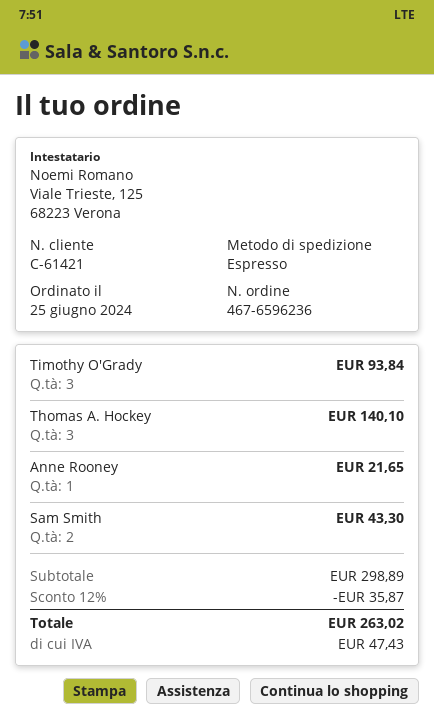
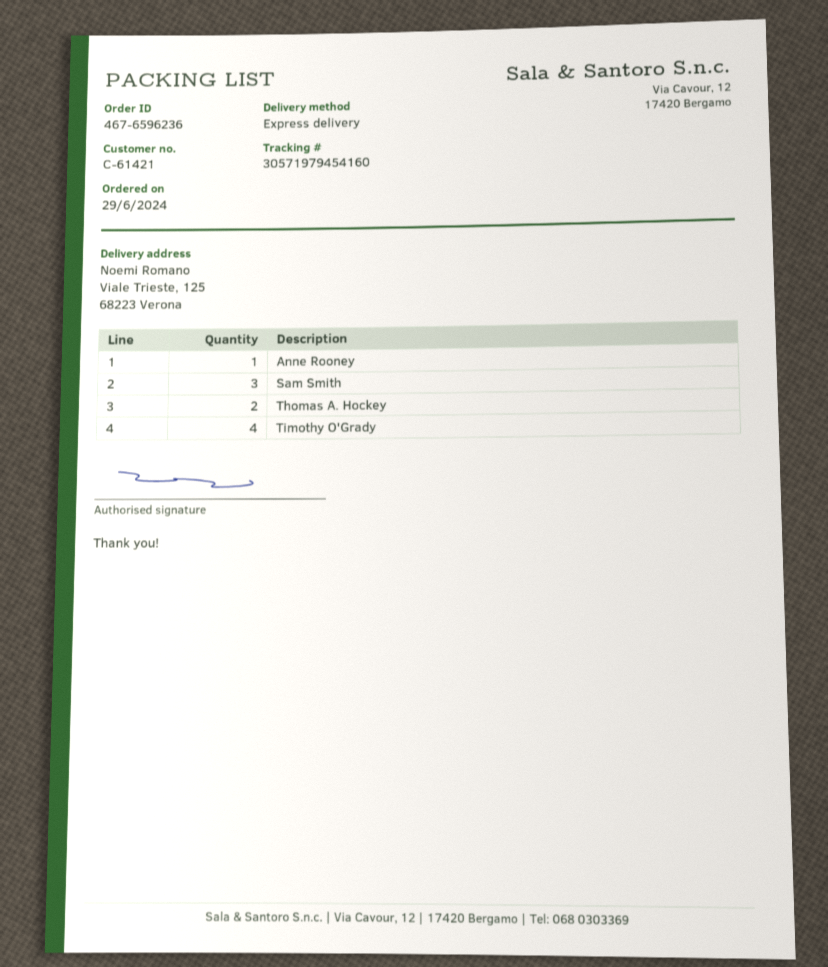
order date: 2024-06-25 -> 2024-06-29
Timothy O'Grady: 3 -> 4
Thomas A. Hockey: 3 -> 2
Sam Smith: 2 -> 3

